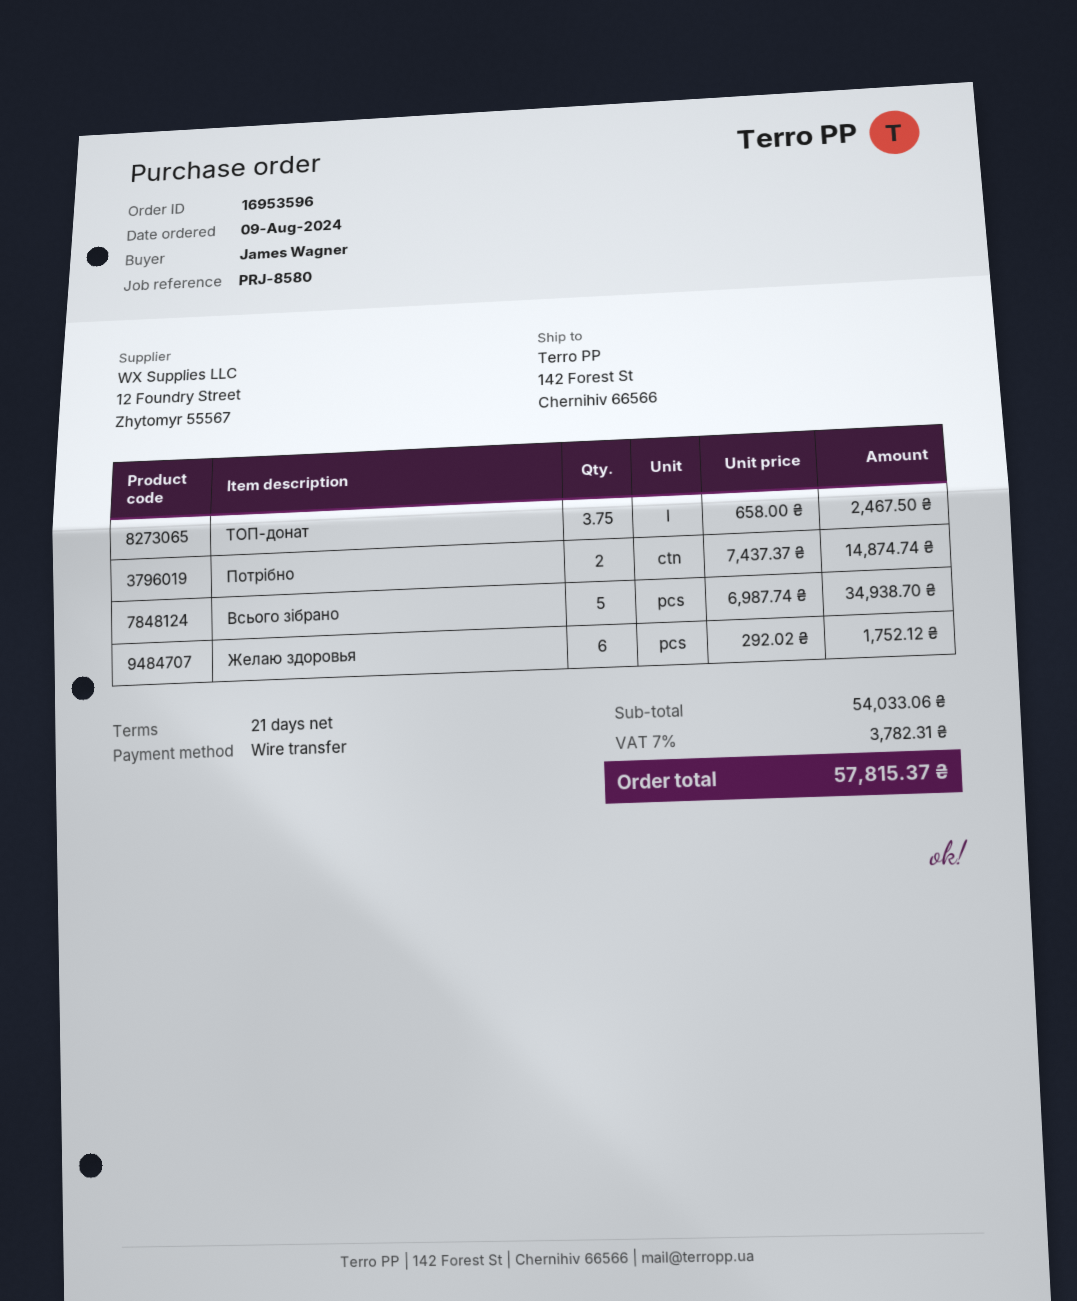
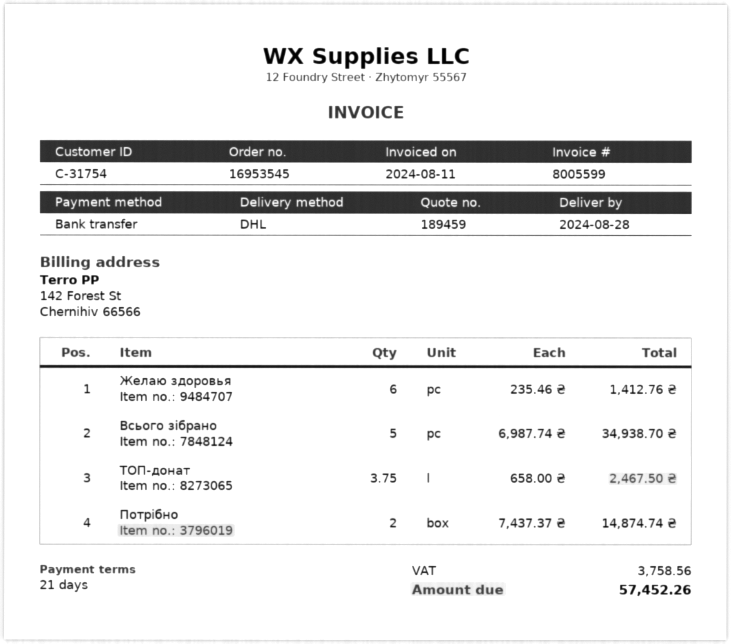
order number: 16953596 -> 16953545
Желаю здоровья: 6 x 292.02 = 1752.12 -> 6 x 235.46 = 1412.76
tax: 3782.31 -> 3758.56
total: 57815.37 -> 57452.26

